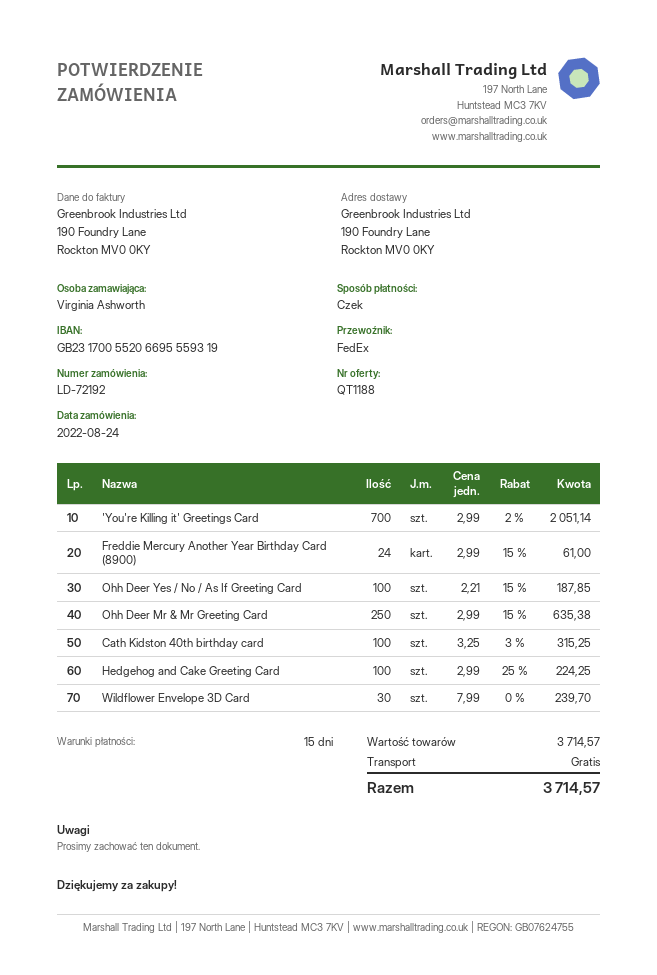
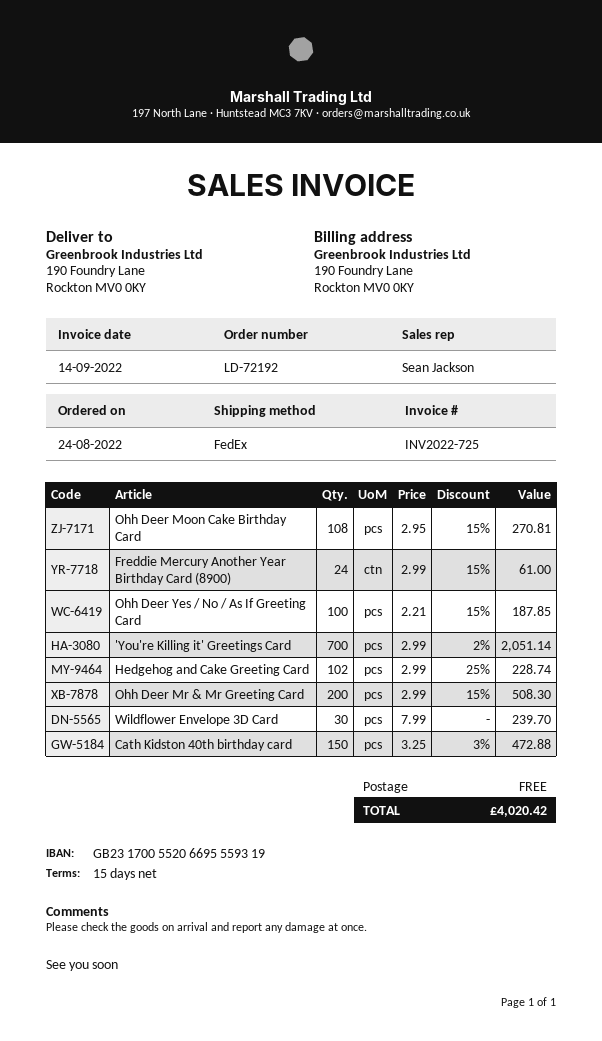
Ohh Deer Mr & Mr Greeting Card: 250 x 2.99 - 15% = 635.38 -> 200 x 2.99 - 15% = 508.30
Cath Kidston 40th birthday card: 100 x 3.25 - 3% = 315.25 -> 150 x 3.25 - 3% = 472.88
Hedgehog and Cake Greeting Card: 100 x 2.99 - 25% = 224.25 -> 102 x 2.99 - 25% = 228.74
Ohh Deer Moon Cake Birthday Card: none -> 108 x 2.95 - 15% = 270.81
total: 3714.57 -> 4020.42

